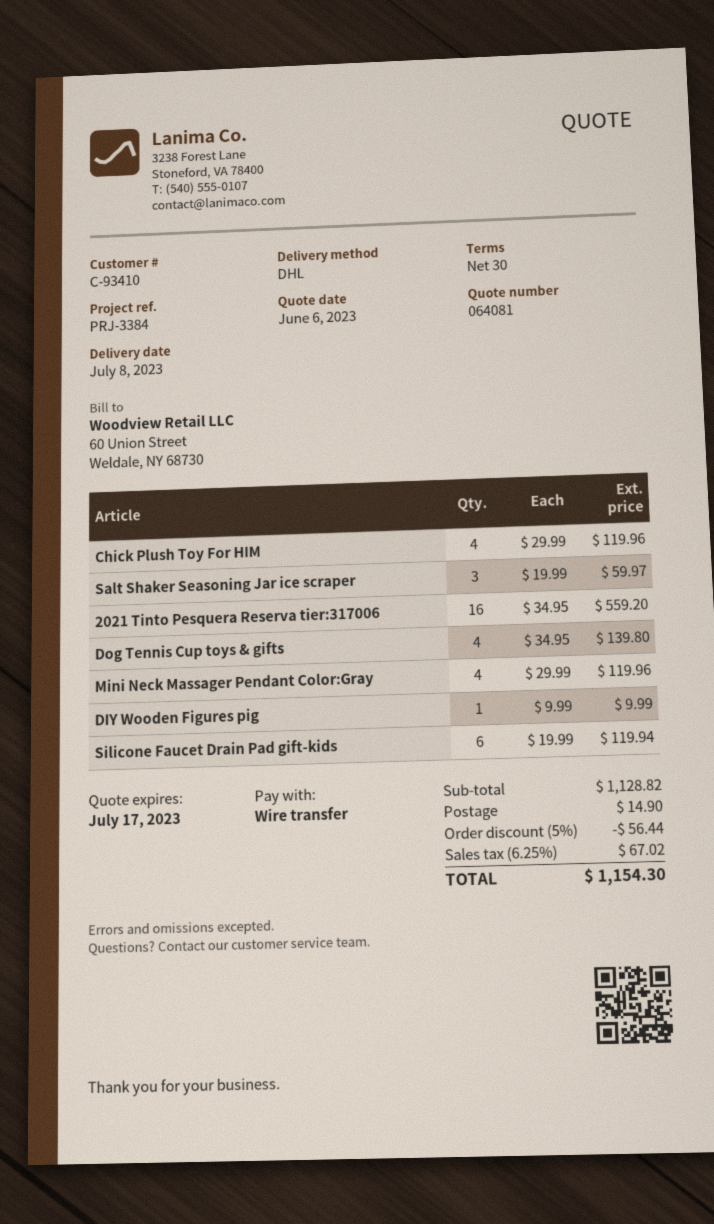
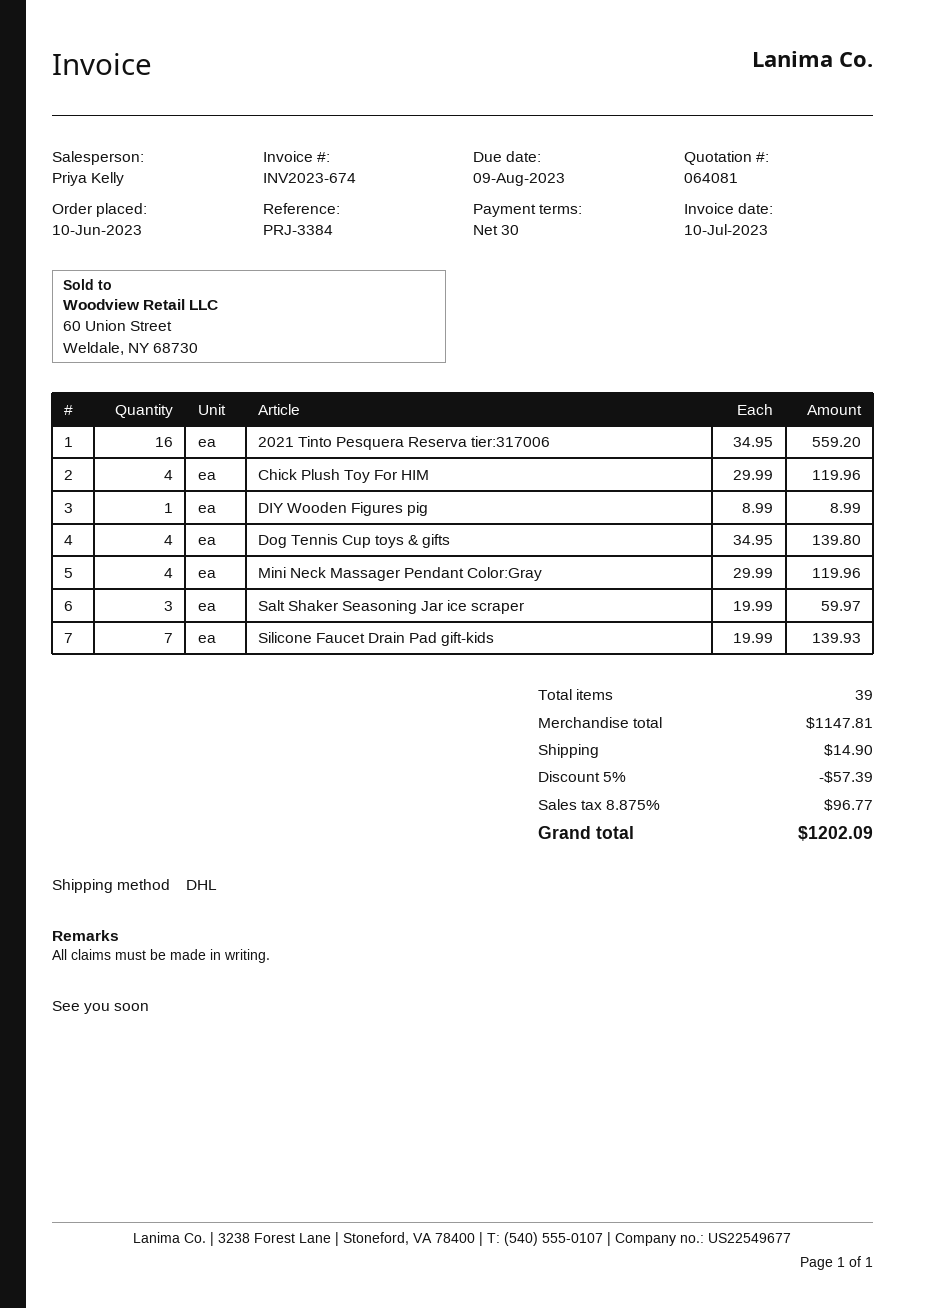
DIY Wooden Figures pig: 1 x 9.99 = 9.99 -> 1 x 8.99 = 8.99
Silicone Faucet Drain Pad gift-kids: 6 x 19.99 = 119.94 -> 7 x 19.99 = 139.93
subtotal: 1128.82 -> 1147.81
discount: 5% = 56.44 -> 5% = 57.39
tax: 6.25% = 67.02 -> 8.875% = 96.77
total: 1154.30 -> 1202.09

